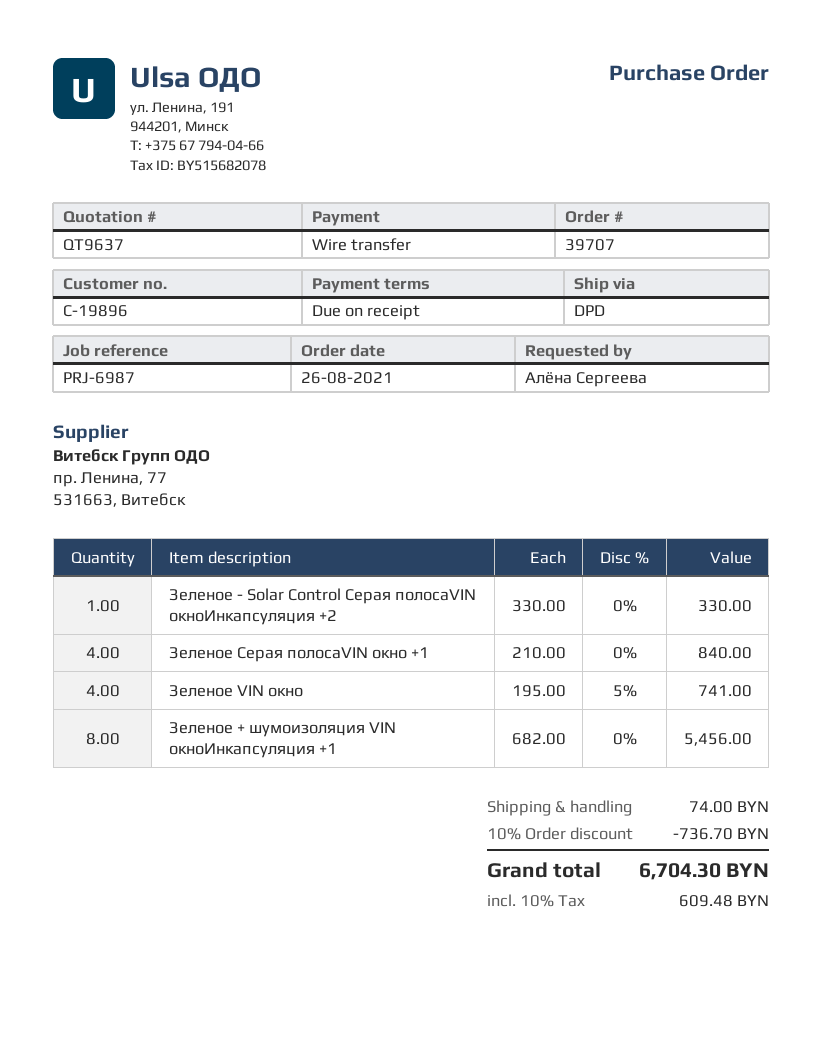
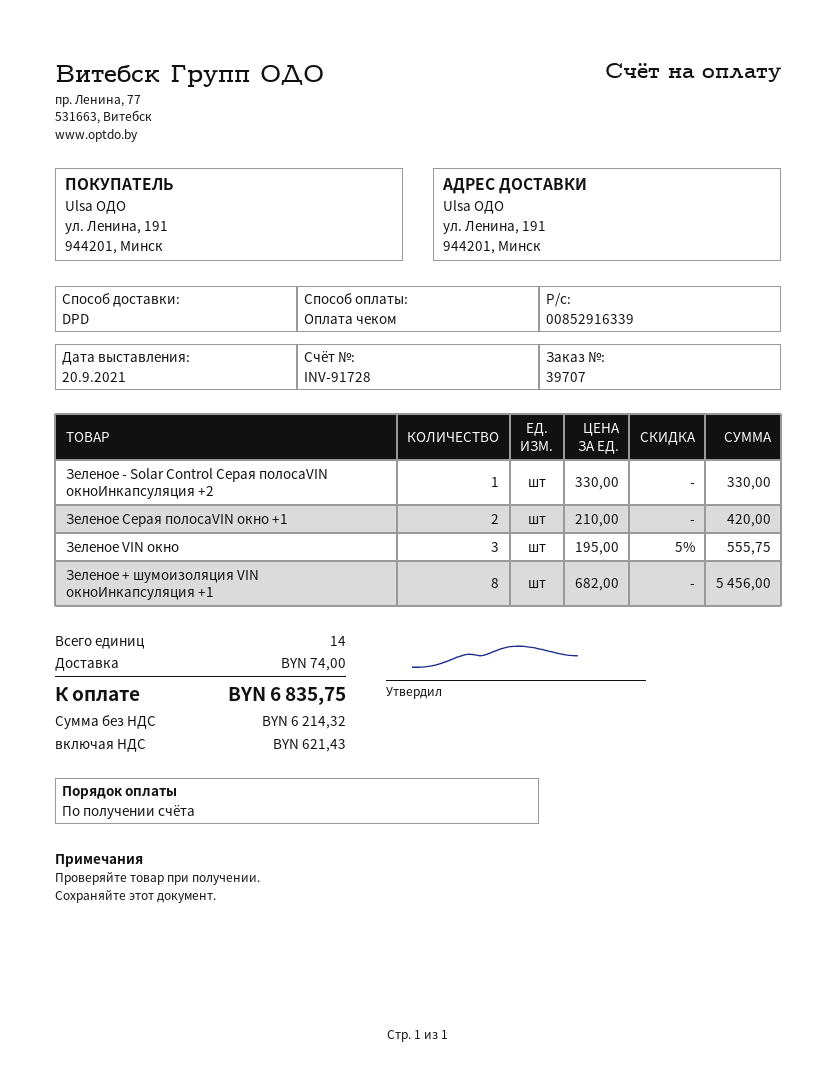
payment method: bank transfer -> cheque
Зеленое Серая полосаVIN окно +1: 4 x 210.00 = 840.00 -> 2 x 210.00 = 420.00
Зеленое VIN окно: 4 x 195.00 - 5% = 741.00 -> 3 x 195.00 - 5% = 555.75
discount: 10% = 736.70 -> none
tax: 609.48 -> 621.43
total: 6704.30 -> 6835.75

